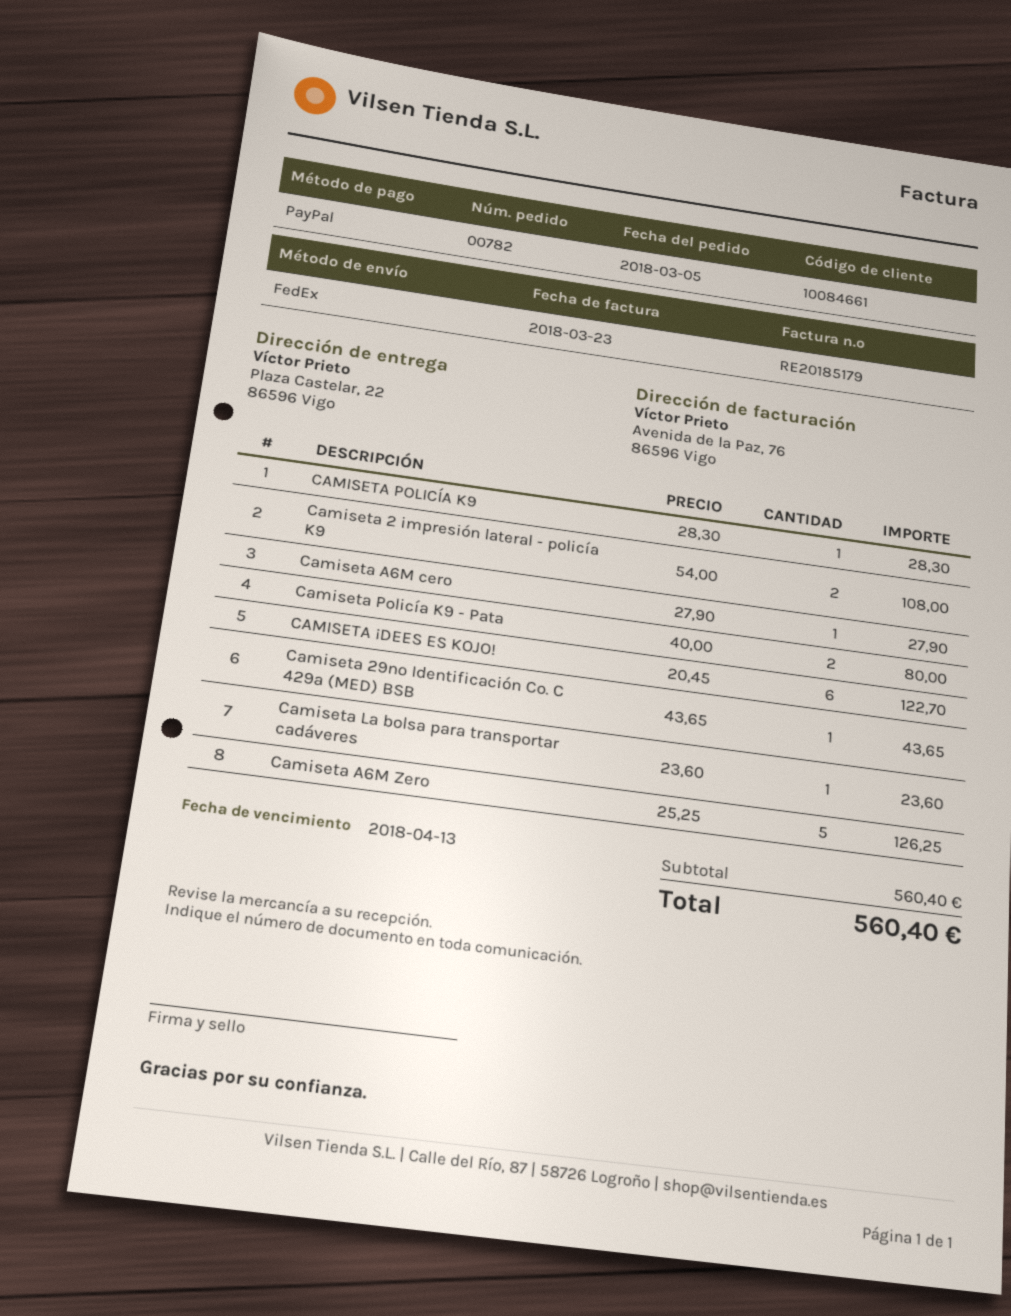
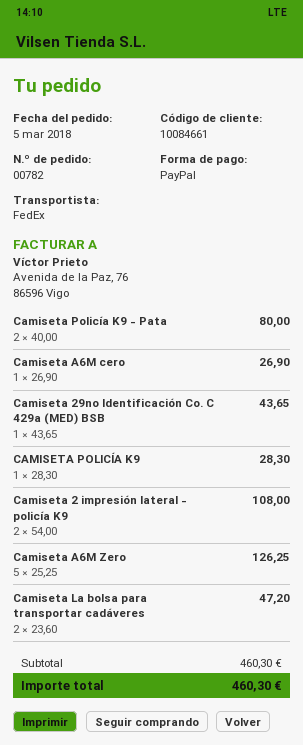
Camiseta A6M cero: 1 x 27.90 = 27.90 -> 1 x 26.90 = 26.90
CAMISETA ¡DEES ES KOJO!: 6 x 20.45 = 122.70 -> none
Camiseta La bolsa para transportar cadáveres: 1 x 23.60 = 23.60 -> 2 x 23.60 = 47.20
subtotal: 560.40 -> 460.30
total: 560.40 -> 460.30

